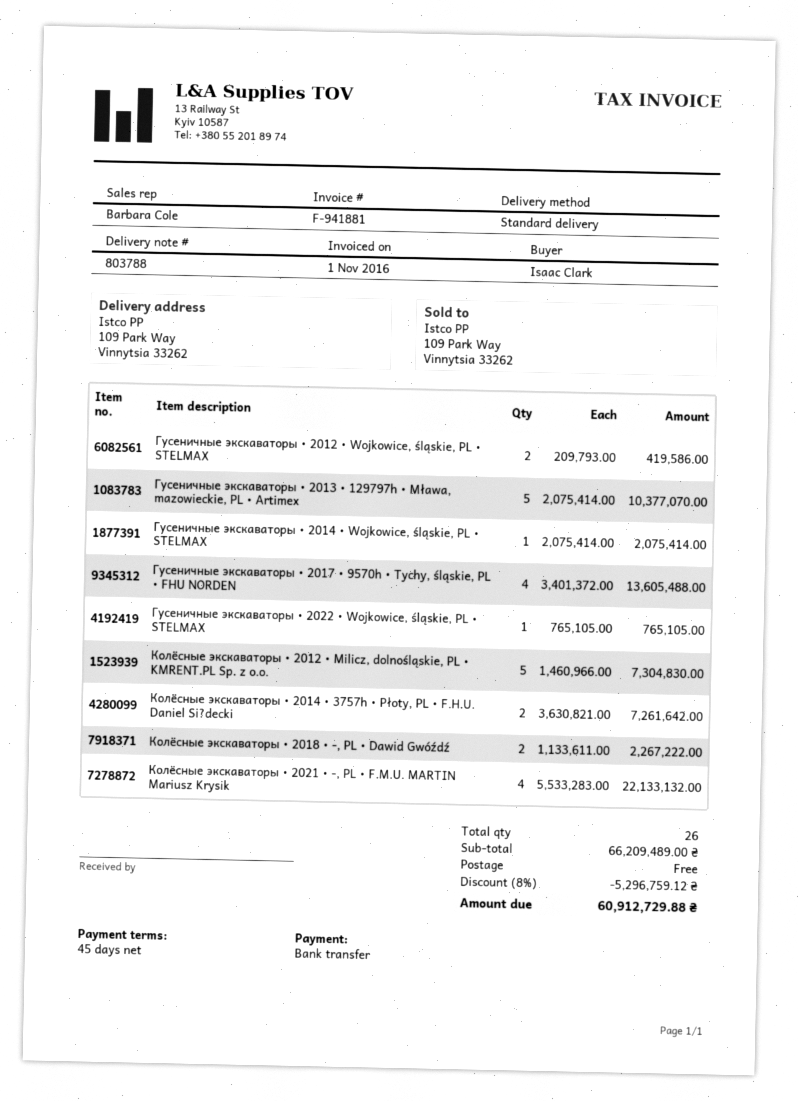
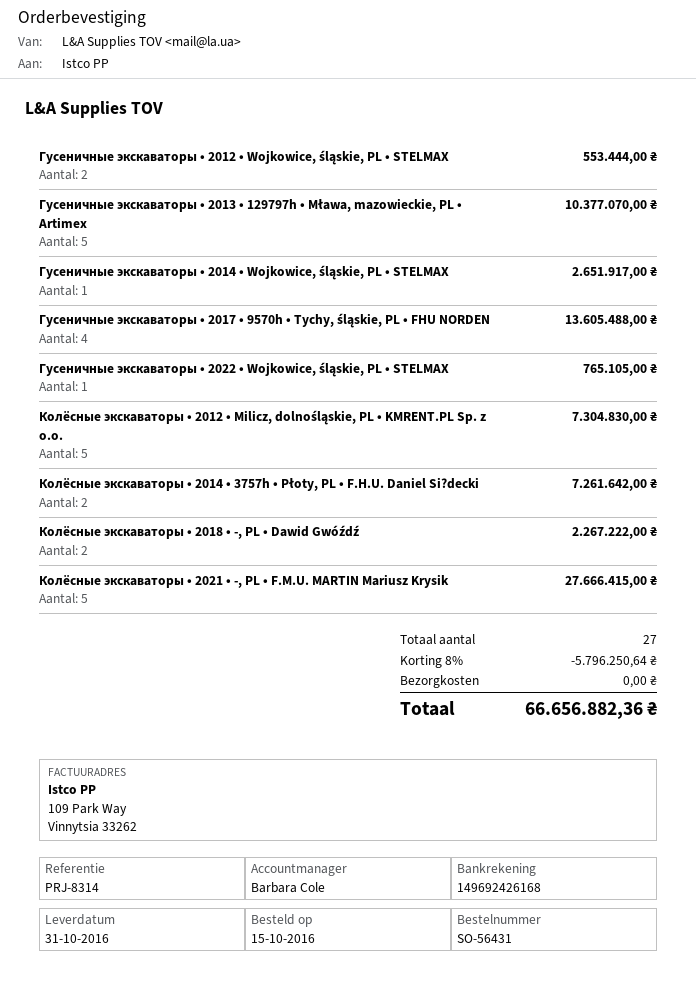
Гусеничные экскаваторы • 2012 • Wojkowice, śląskie, PL • STELMAX: 2 for 419586.00 -> 2 for 553444.00
Гусеничные экскаваторы • 2014 • Wojkowice, śląskie, PL • STELMAX: 1 for 2075414.00 -> 1 for 2651917.00
Колёсные экскаваторы • 2021 • -, PL • F.M.U. MARTIN Mariusz Krysik: 4 for 22133132.00 -> 5 for 27666415.00
total quantity: 26 -> 27
discount: 8% = 5296759.12 -> 8% = 5796250.64
total: 60912729.88 -> 66656882.36

